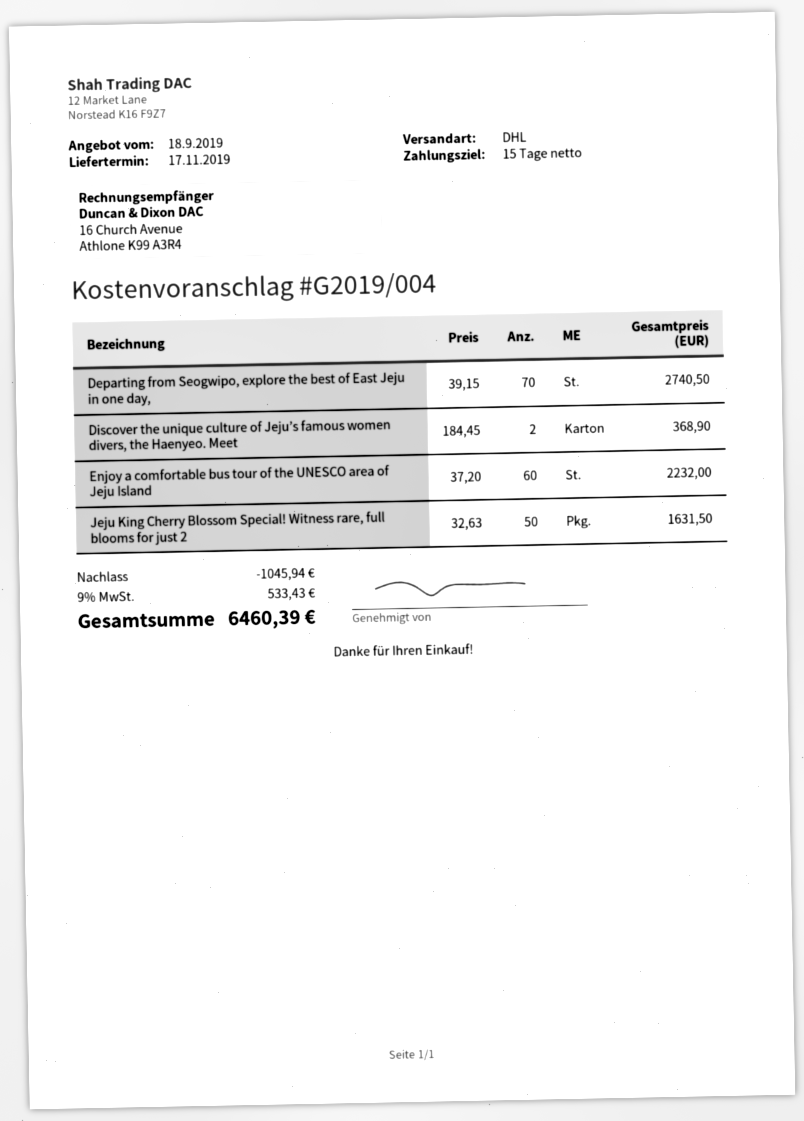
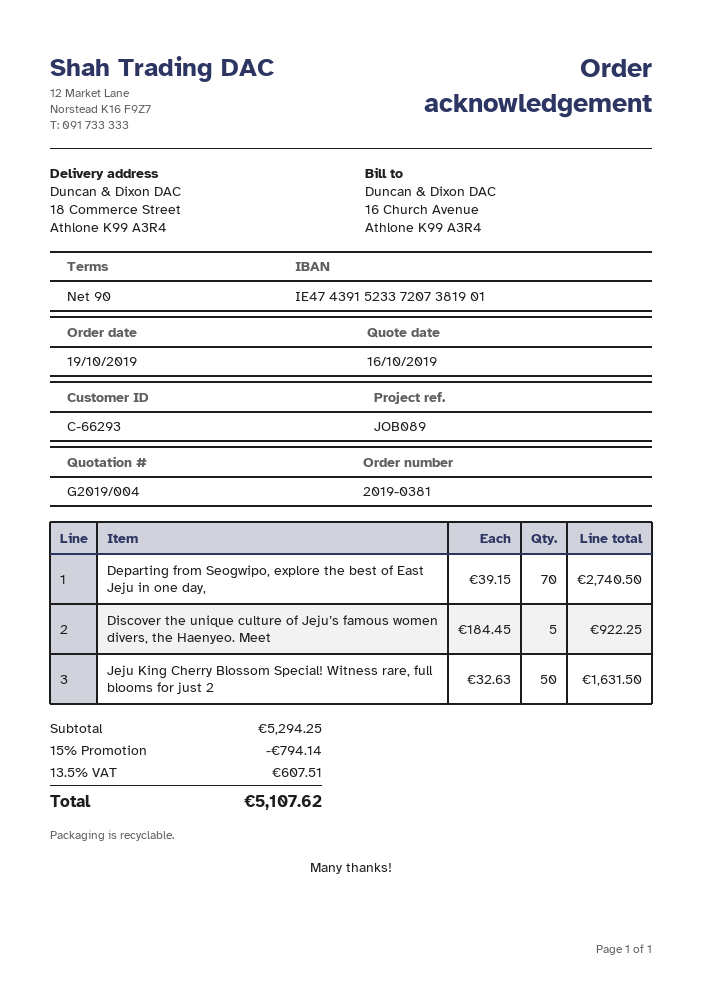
quote date: 2019-09-18 -> 2019-10-16
payment terms: 15 days -> 90 days
Discover the unique culture of Jeju’s famous women divers, the Haenyeo. Meet: 2 x 184.45 = 368.90 -> 5 x 184.45 = 922.25
Enjoy a comfortable bus tour of the UNESCO area of Jeju Island: 60 x 37.20 = 2232.00 -> none
discount: 1045.94 -> 794.14
tax: 9% = 533.43 -> 13.5% = 607.51
total: 6460.39 -> 5107.62

